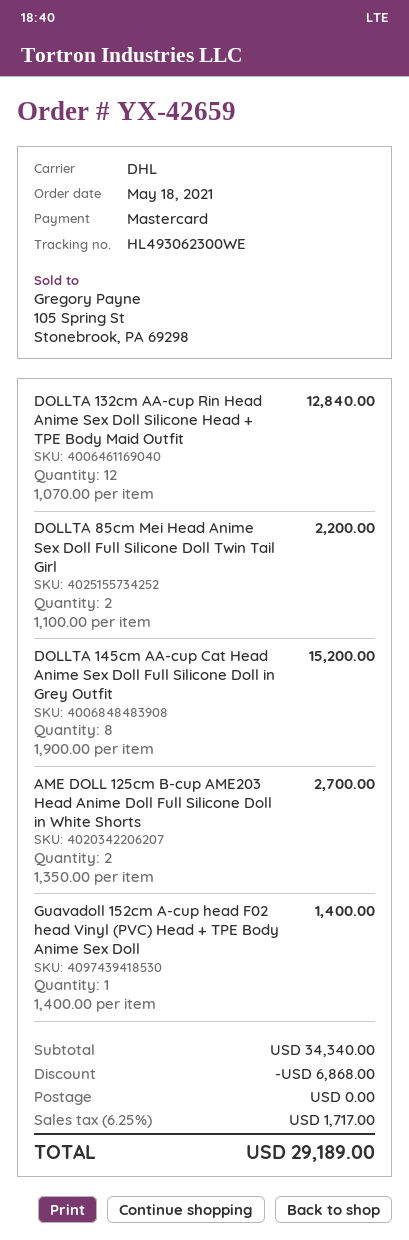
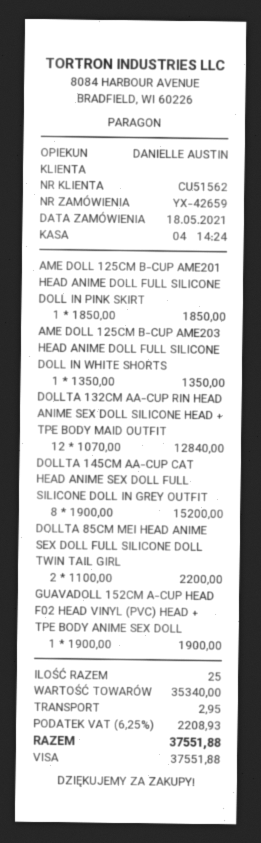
payment method: Mastercard -> Visa
AME DOLL 125cm B-cup AME203 Head Anime Doll Full Silicone Doll in White Shorts: 2 x 1350.00 = 2700.00 -> 1 x 1350.00 = 1350.00
Guavadoll 152cm A-cup head F02 head Vinyl (PVC) Head + TPE Body Anime Sex Doll: 1 x 1400.00 = 1400.00 -> 1 x 1900.00 = 1900.00
AME DOLL 125CM B-CUP AME201 HEAD ANIME DOLL FULL SILICONE DOLL IN PINK SKIRT: none -> 1 x 1850.00 = 1850.00
subtotal: 34340.00 -> 35340.00
discount: 6868.00 -> none
shipping: 0.00 -> 2.95
tax: 6.25% = 1717.00 -> 6.25% = 2208.93
total: 29189.00 -> 37551.88

